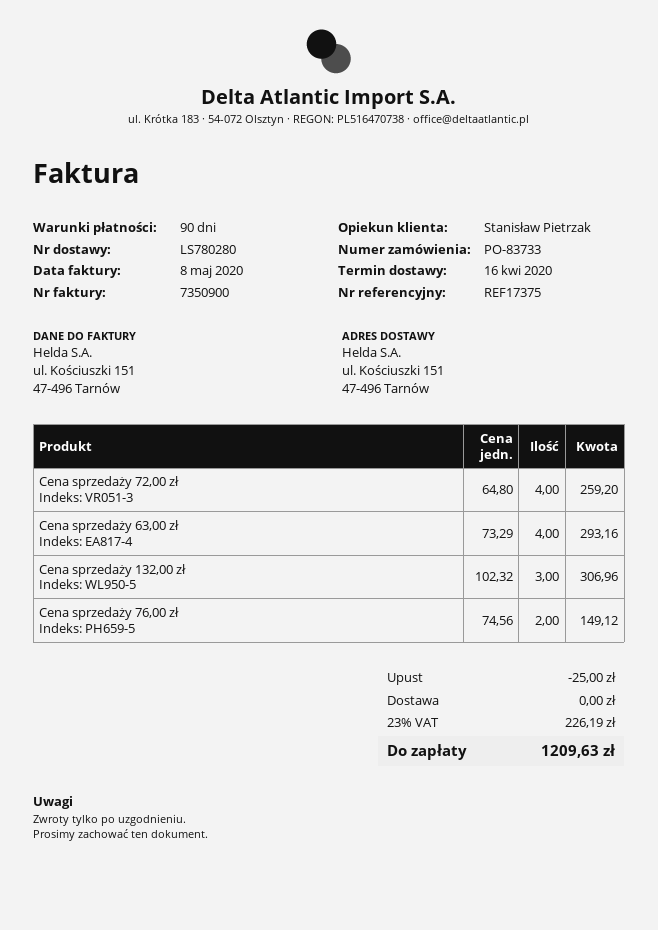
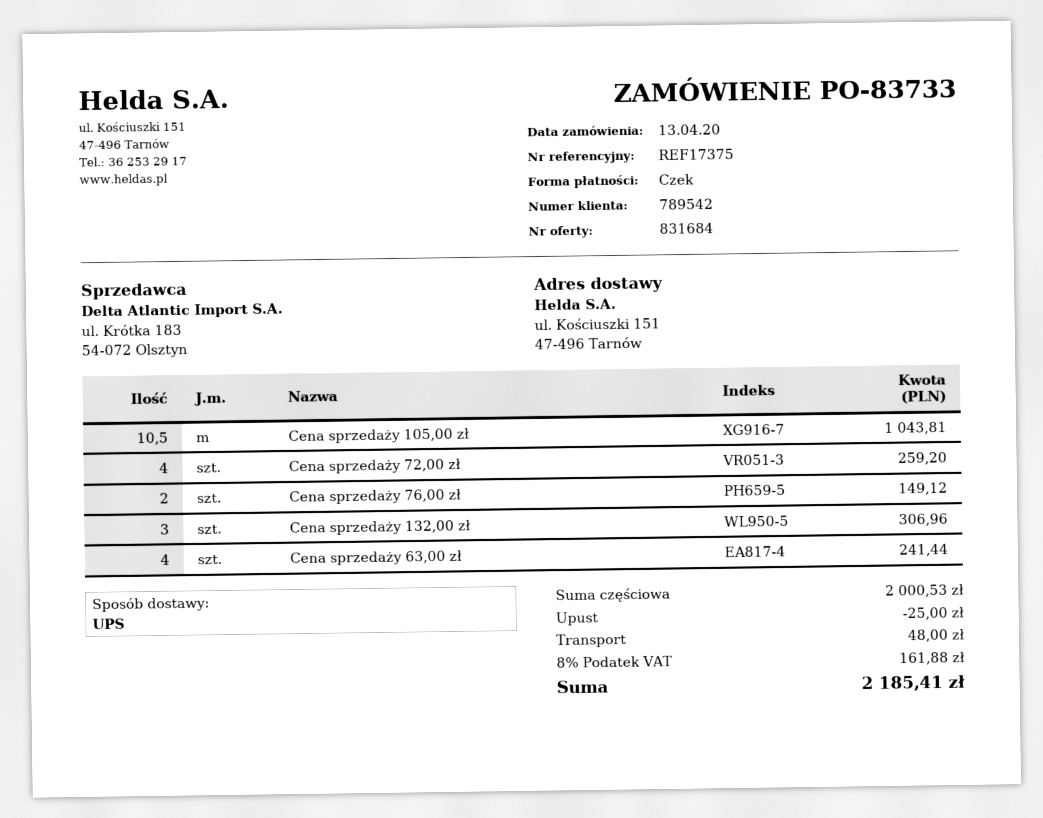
Cena sprzedaży 63,00 zł: 4 for 293.16 -> 4 for 241.44
Cena sprzedaży 105,00 zł: none -> 10.5 for 1043.81
shipping: 0.00 -> 48.00
tax: 23% = 226.19 -> 8% = 161.88
total: 1209.63 -> 2185.41

